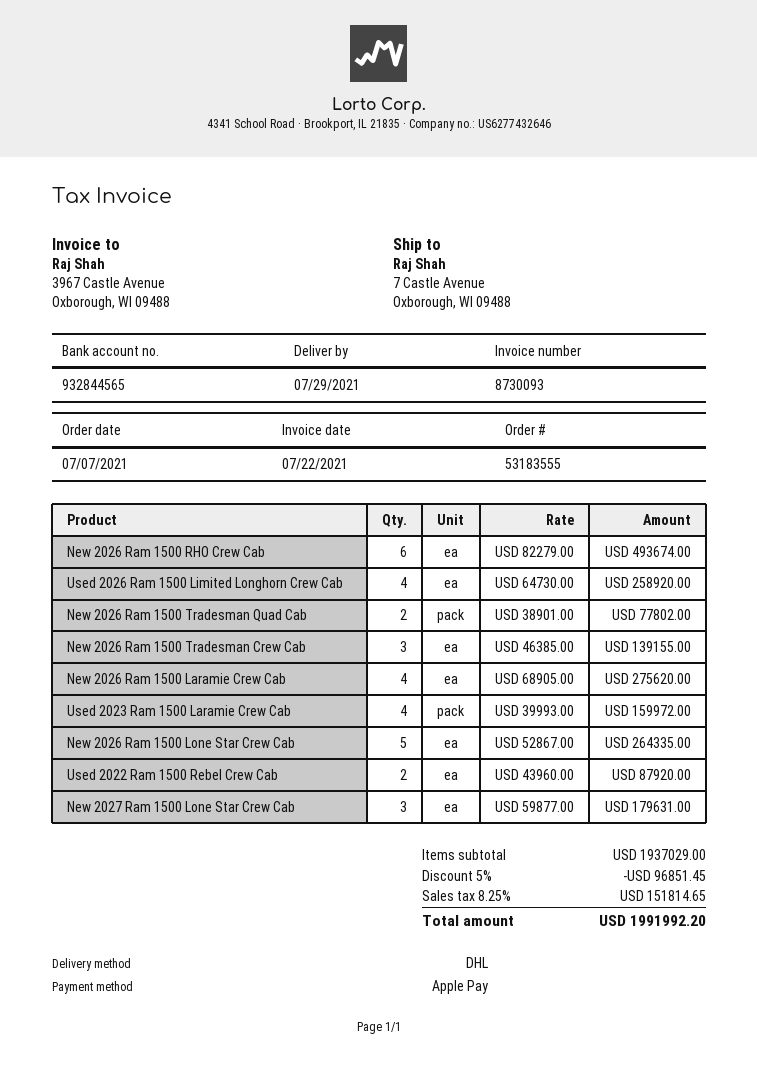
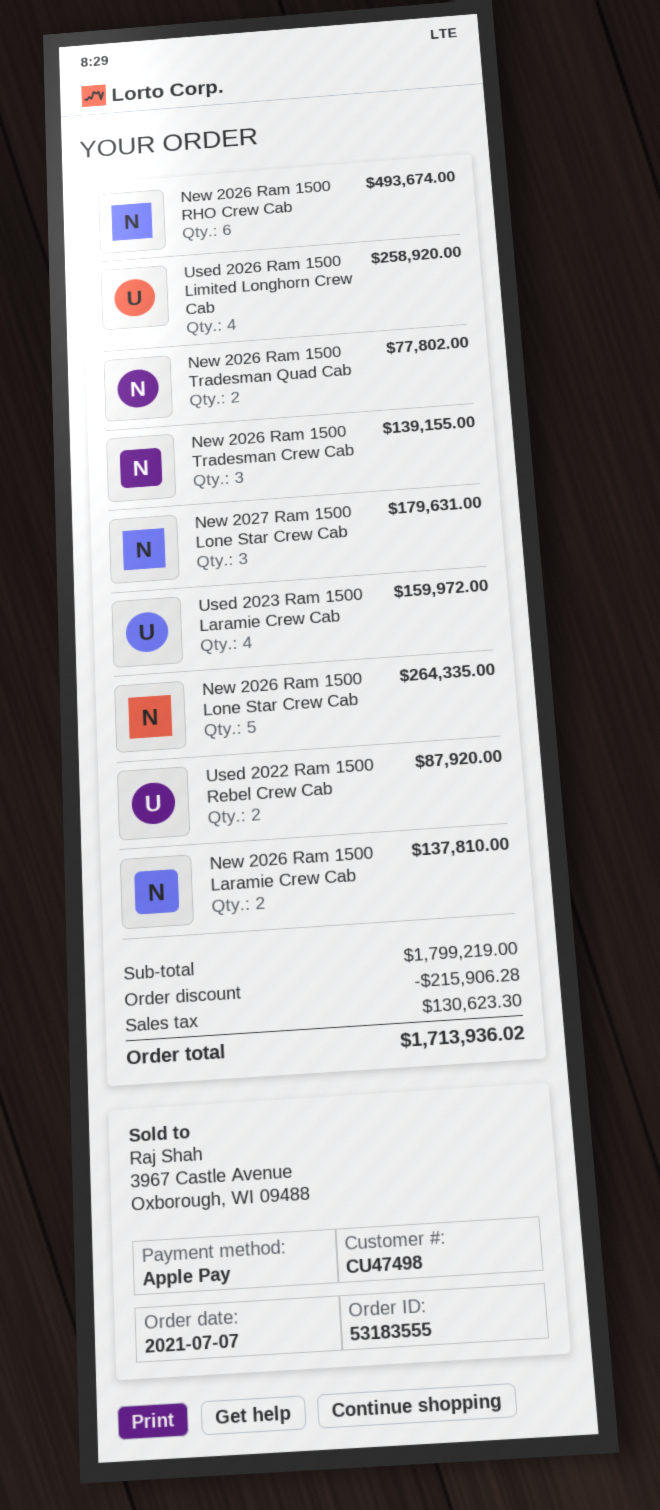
New 2026 Ram 1500 Laramie Crew Cab: 4 for 275620.00 -> 2 for 137810.00
subtotal: 1937029.00 -> 1799219.00
discount: 96851.45 -> 215906.28
tax: 151814.65 -> 130623.30
total: 1991992.20 -> 1713936.02

